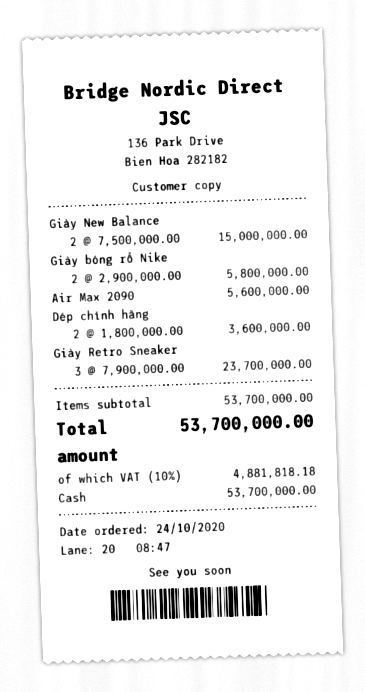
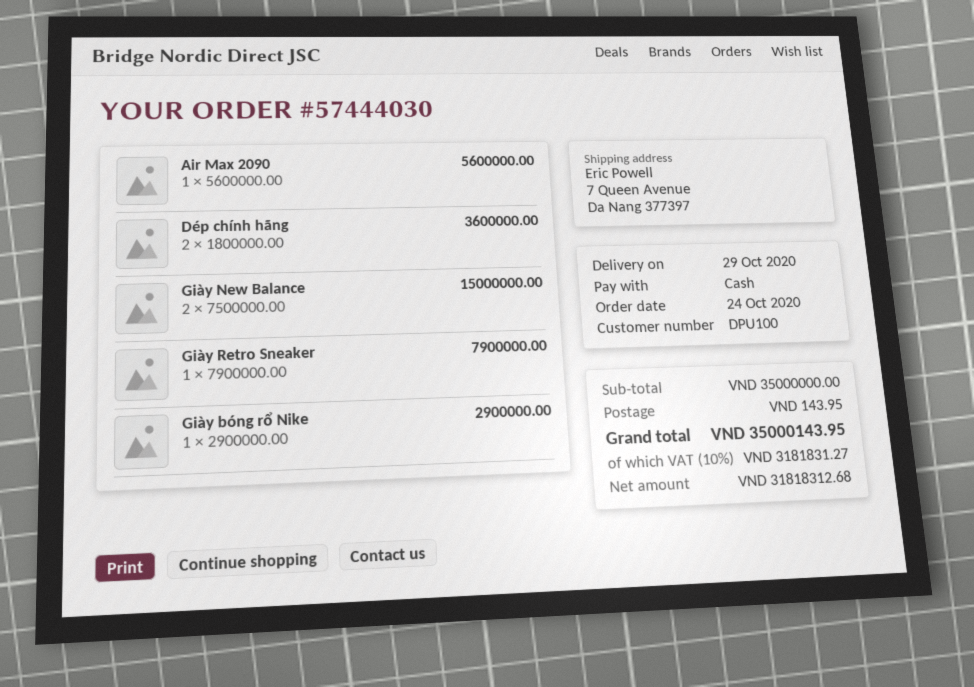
Giày bóng rổ Nike: 2 x 2900000.00 = 5800000.00 -> 1 x 2900000.00 = 2900000.00
Giày Retro Sneaker: 3 x 7900000.00 = 23700000.00 -> 1 x 7900000.00 = 7900000.00
subtotal: 53700000.00 -> 35000000.00
shipping: none -> 143.95
tax: 10% = 4881818.18 -> 10% = 3181831.27
total: 53700000.00 -> 35000143.95

